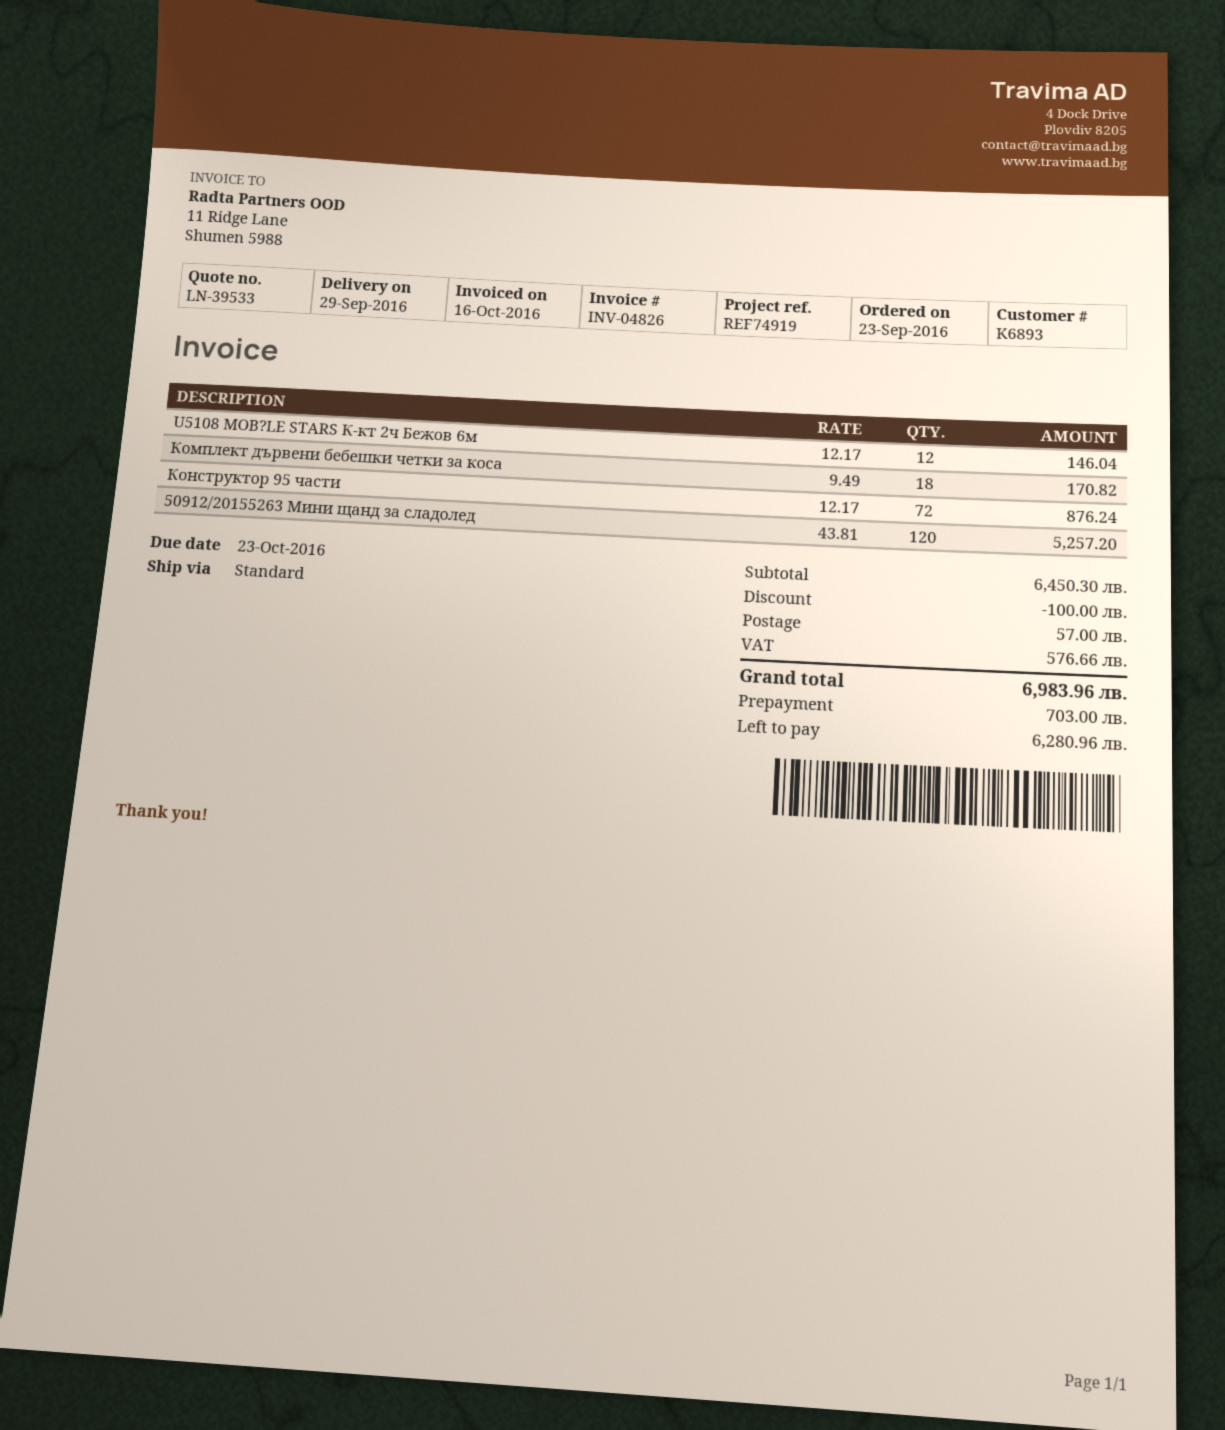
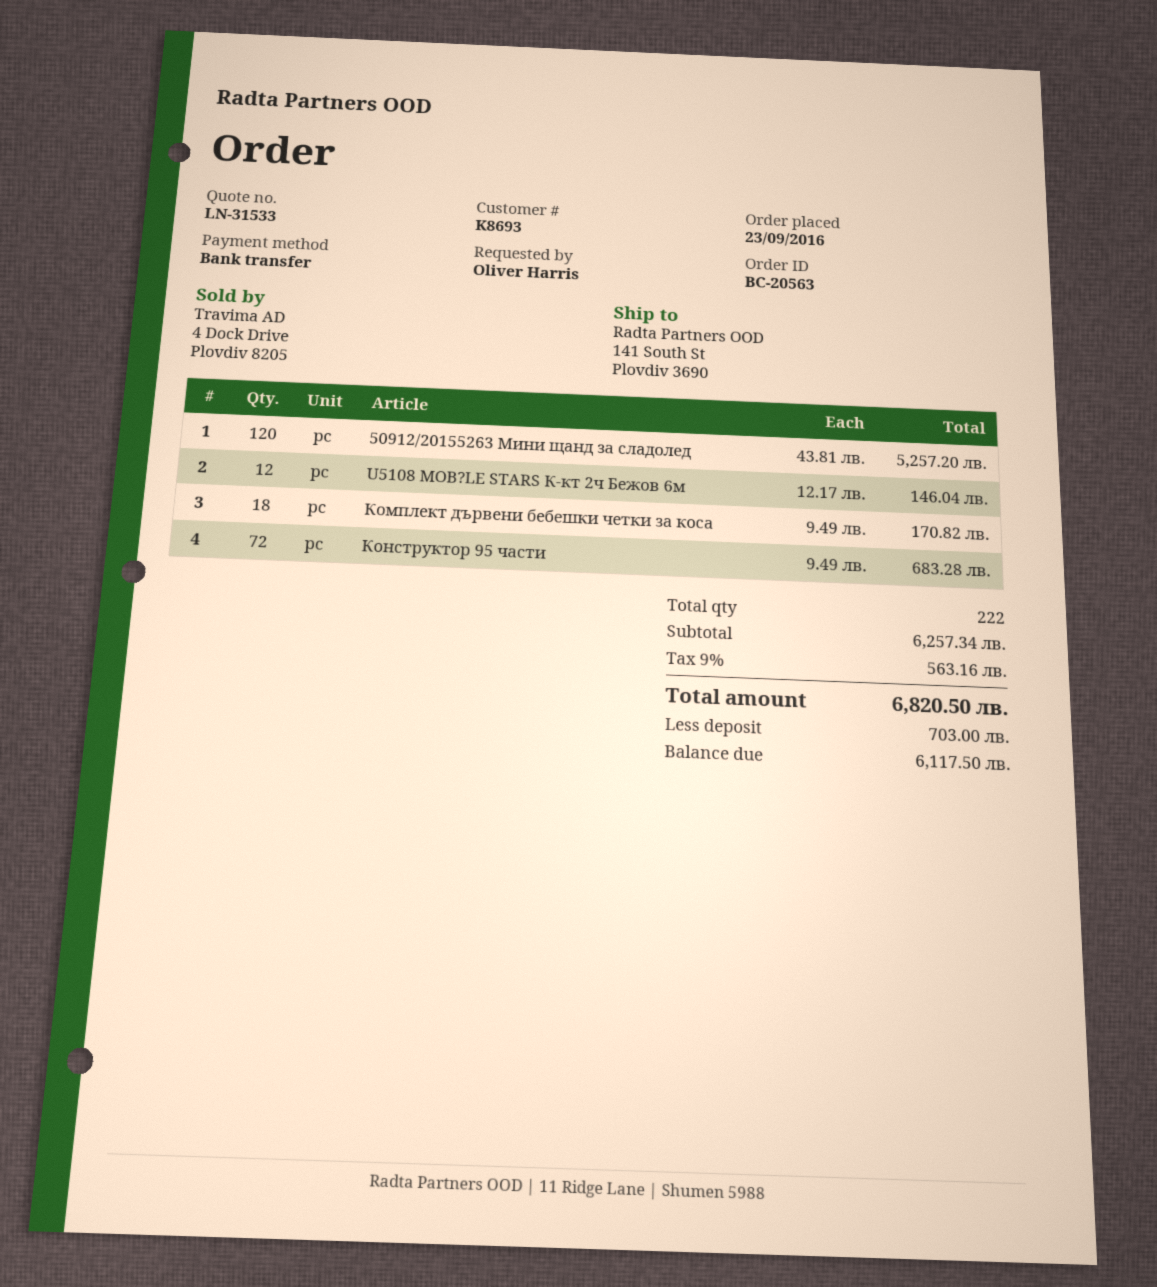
quote number: LN-39533 -> LN-31533
customer number: K6893 -> K8693
Конструктор 95 части: 72 x 12.17 = 876.24 -> 72 x 9.49 = 683.28
subtotal: 6450.30 -> 6257.34
discount: 100.00 -> none
shipping: 57.00 -> none
tax: 576.66 -> 563.16
total: 6983.96 -> 6820.50
balance: 6280.96 -> 6117.50

